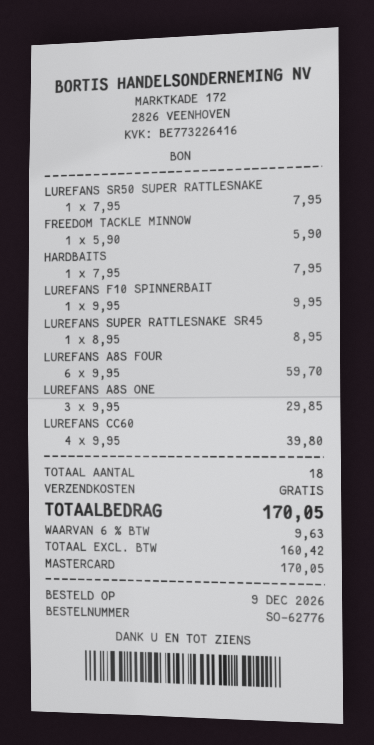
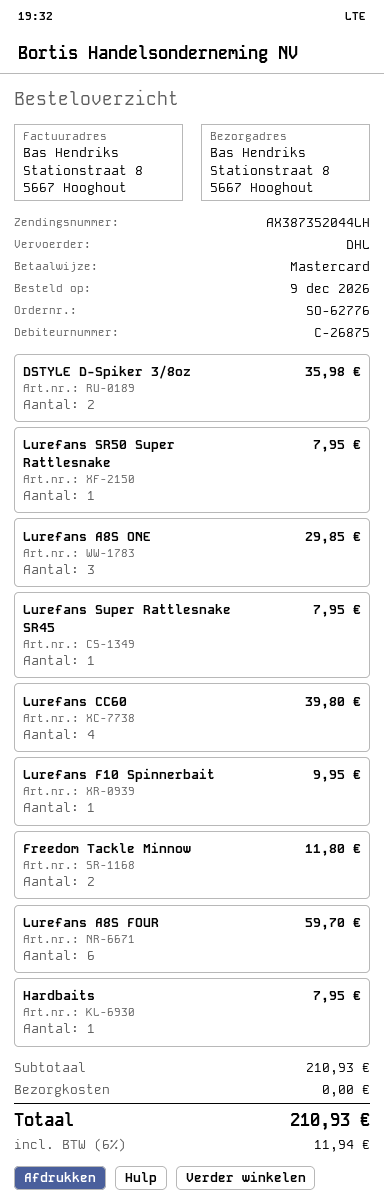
FREEDOM TACKLE MINNOW: 1 for 5.90 -> 2 for 11.80
LUREFANS SUPER RATTLESNAKE SR45: 1 for 8.95 -> 1 for 7.95
DSTYLE D-Spiker 3/8oz: none -> 2 for 35.98
tax: 6% = 9.63 -> 6% = 11.94
total: 170.05 -> 210.93

